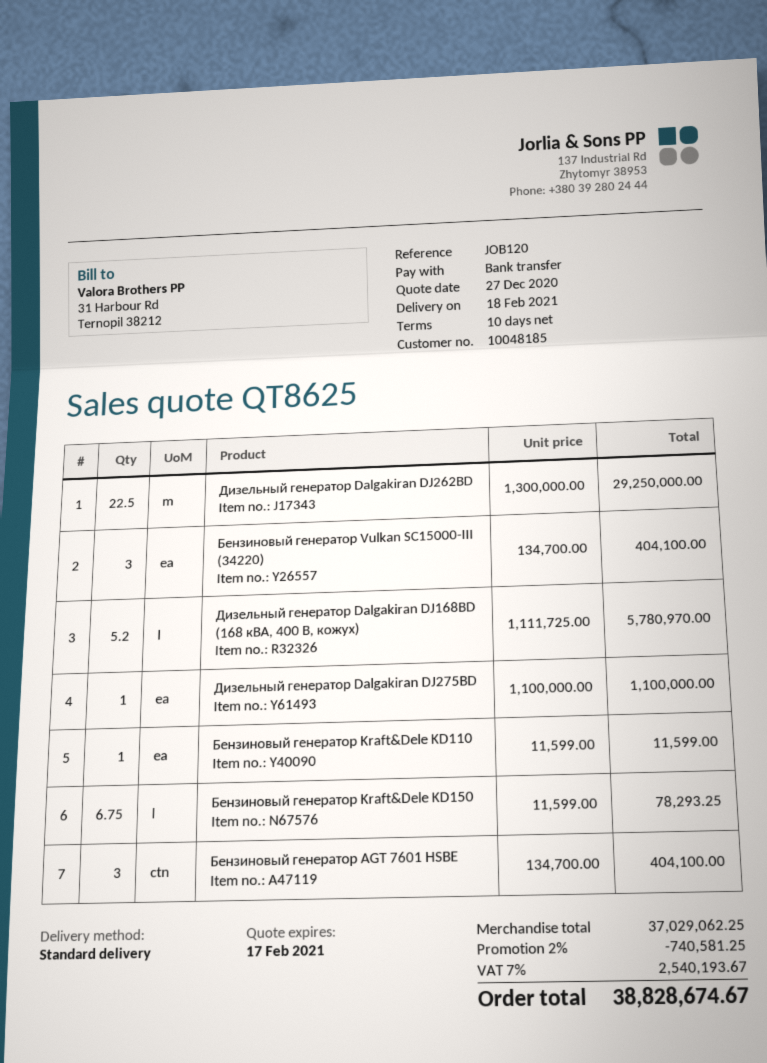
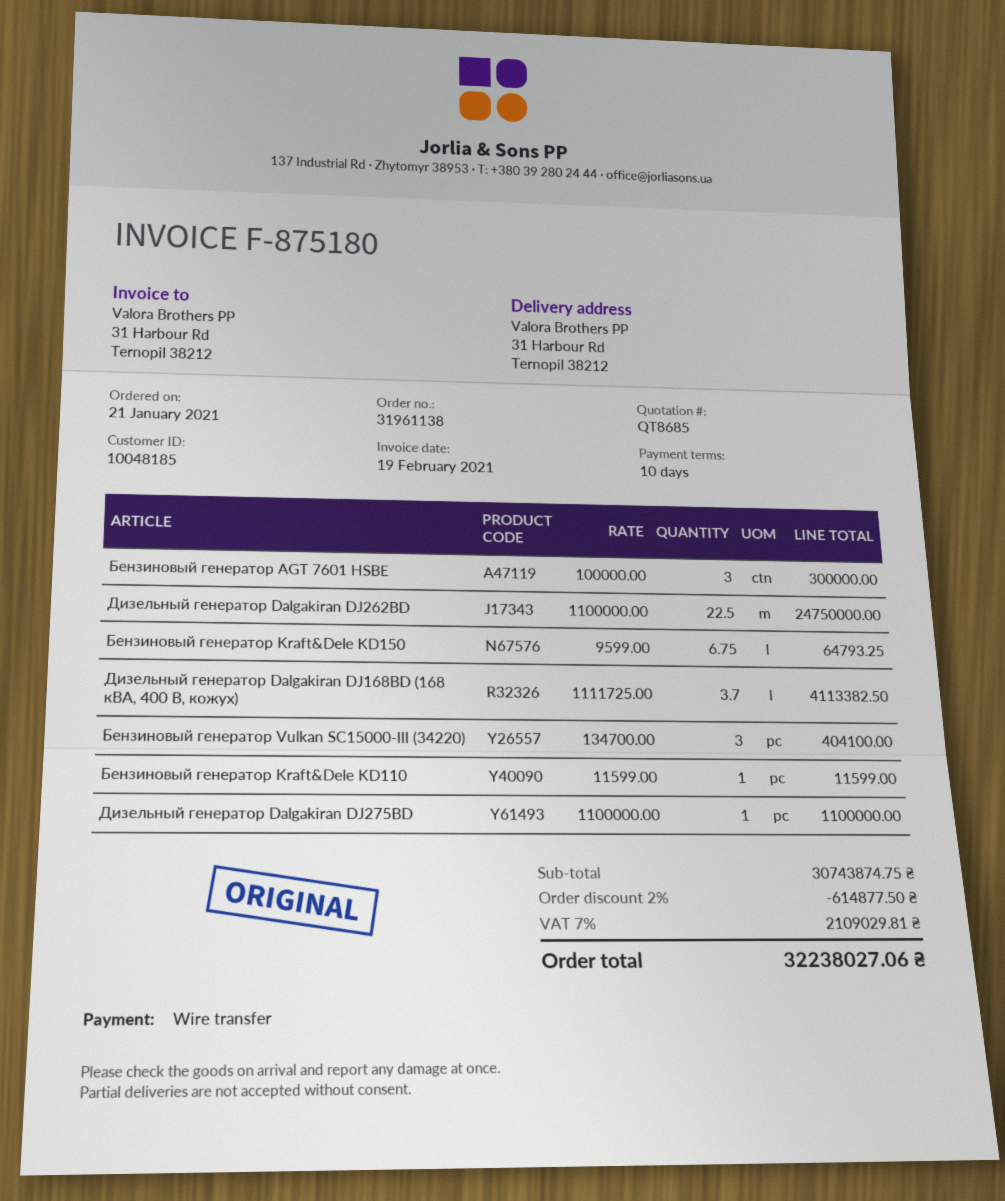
quote number: QT8625 -> QT8685
Дизельный генератор Dalgakiran DJ262BD: 22.5 x 1300000.00 = 29250000.00 -> 22.5 x 1100000.00 = 24750000.00
Дизельный генератор Dalgakiran DJ168BD (168 кВА, 400 В, кожух): 5.2 x 1111725.00 = 5780970.00 -> 3.7 x 1111725.00 = 4113382.50
Бензиновый генератор Kraft&Dele KD150: 6.75 x 11599.00 = 78293.25 -> 6.75 x 9599.00 = 64793.25
Бензиновый генератор AGT 7601 HSBE: 3 x 134700.00 = 404100.00 -> 3 x 100000.00 = 300000.00
subtotal: 37029062.25 -> 30743874.75
discount: 2% = 740581.25 -> 2% = 614877.50
tax: 7% = 2540193.67 -> 7% = 2109029.81
total: 38828674.67 -> 32238027.06

